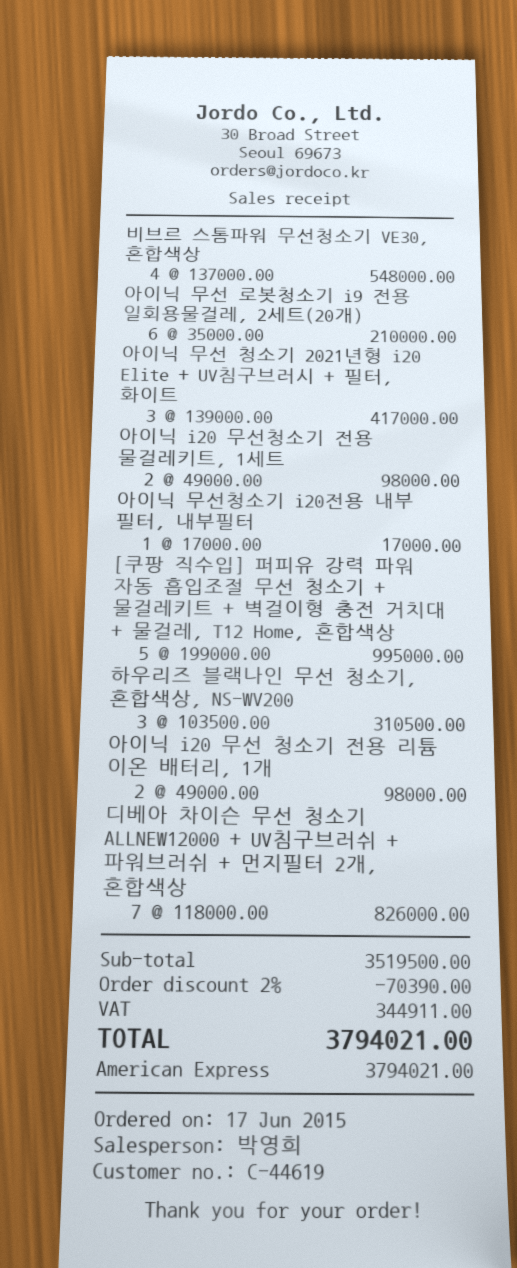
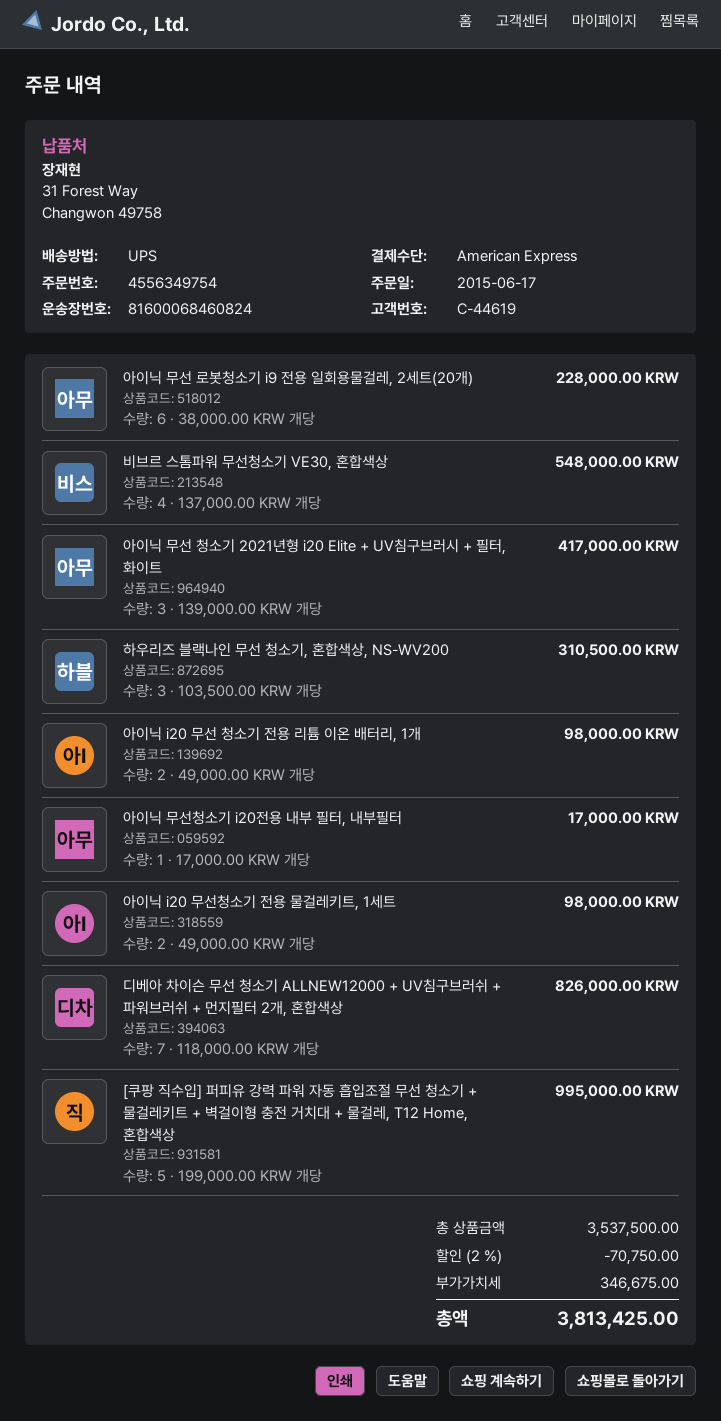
아이닉 무선 로봇청소기 i9 전용 일회용물걸레, 2세트(20개): 6 x 35000.00 = 210000.00 -> 6 x 38000.00 = 228000.00
subtotal: 3519500.00 -> 3537500.00
discount: 2% = 70390.00 -> 2% = 70750.00
tax: 344911.00 -> 346675.00
total: 3794021.00 -> 3813425.00

